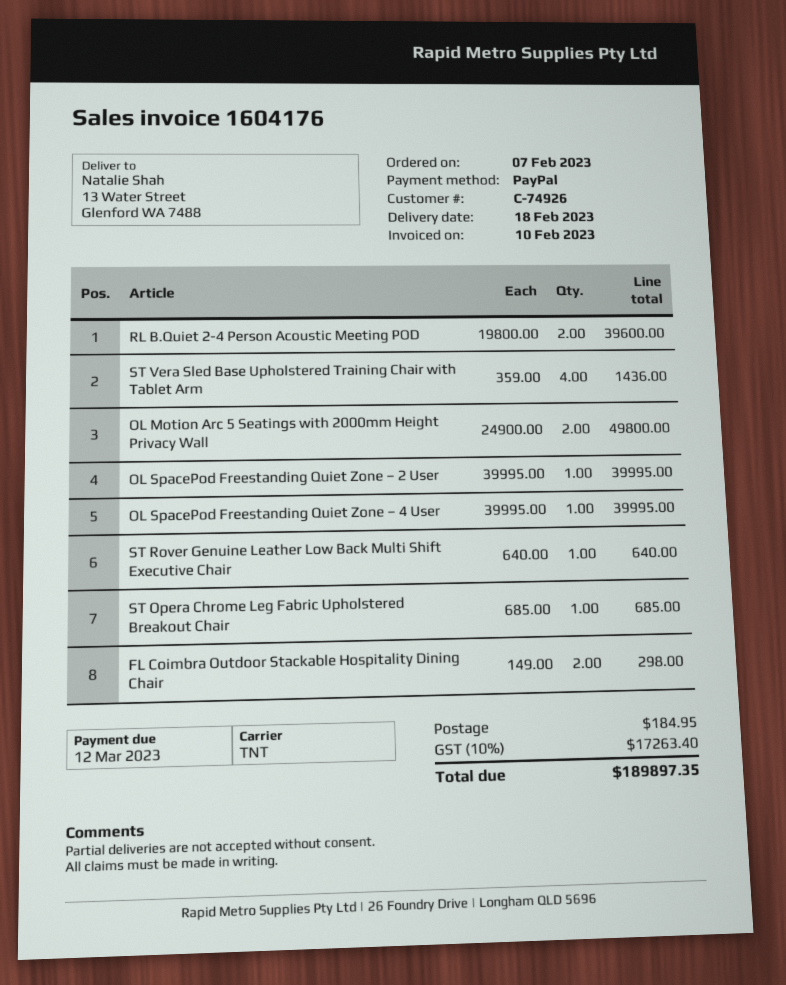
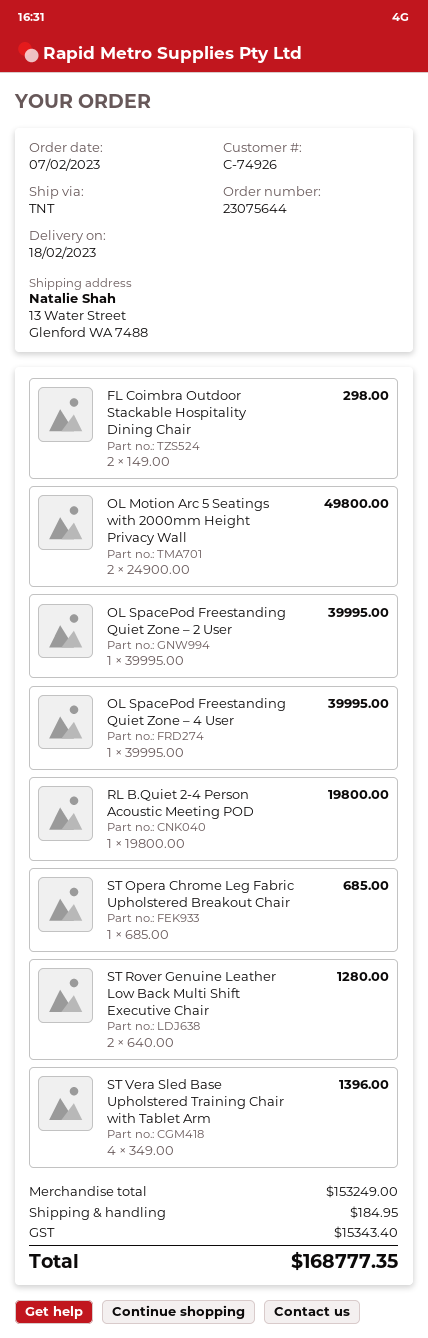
RL B.Quiet 2-4 Person Acoustic Meeting POD: 2 x 19800.00 = 39600.00 -> 1 x 19800.00 = 19800.00
ST Vera Sled Base Upholstered Training Chair with Tablet Arm: 4 x 359.00 = 1436.00 -> 4 x 349.00 = 1396.00
ST Rover Genuine Leather Low Back Multi Shift Executive Chair: 1 x 640.00 = 640.00 -> 2 x 640.00 = 1280.00
tax: 17263.40 -> 15343.40
total: 189897.35 -> 168777.35

